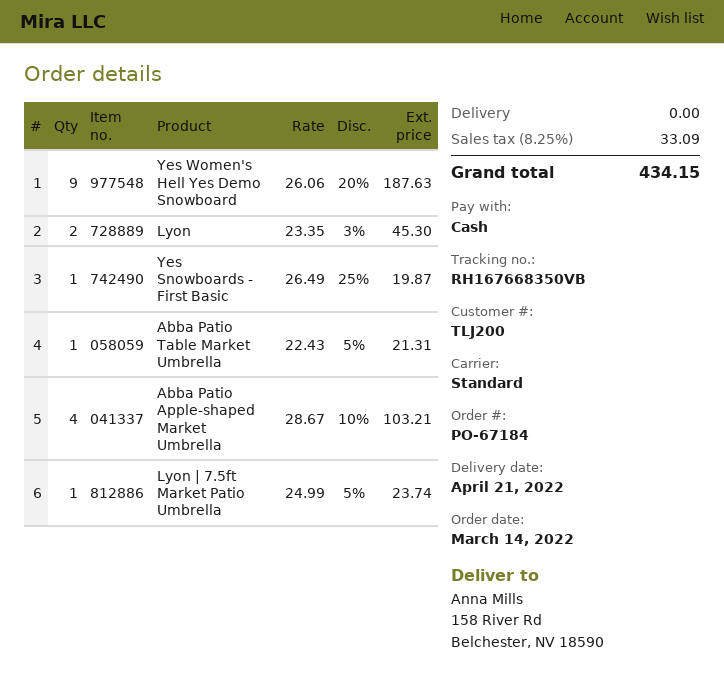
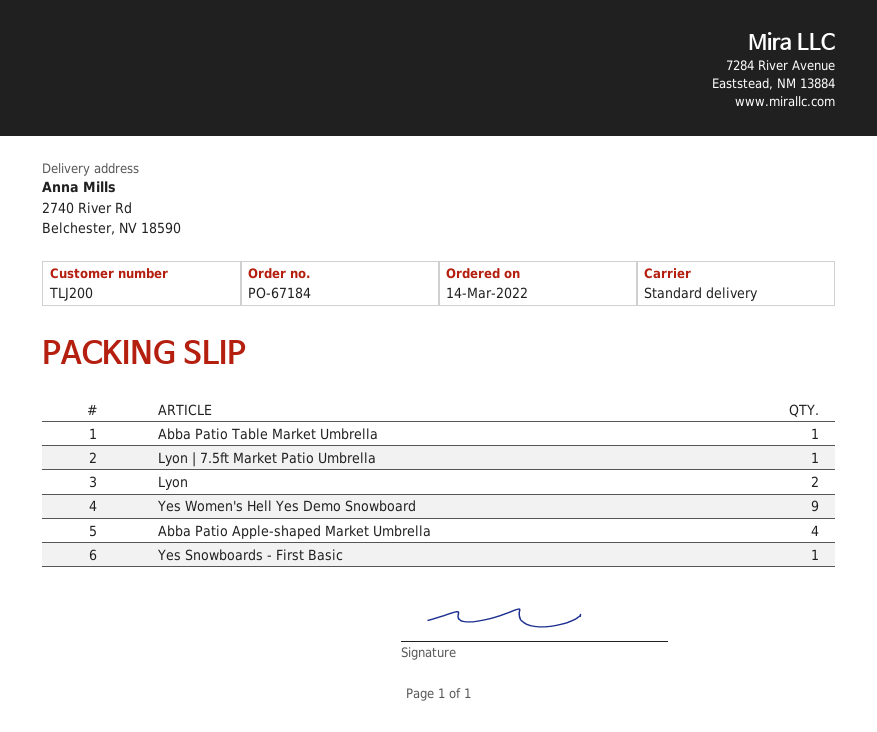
ship to: 158 River Rd, Belchester, NV 18590 -> 2740 River Rd, Belchester, NV 18590

